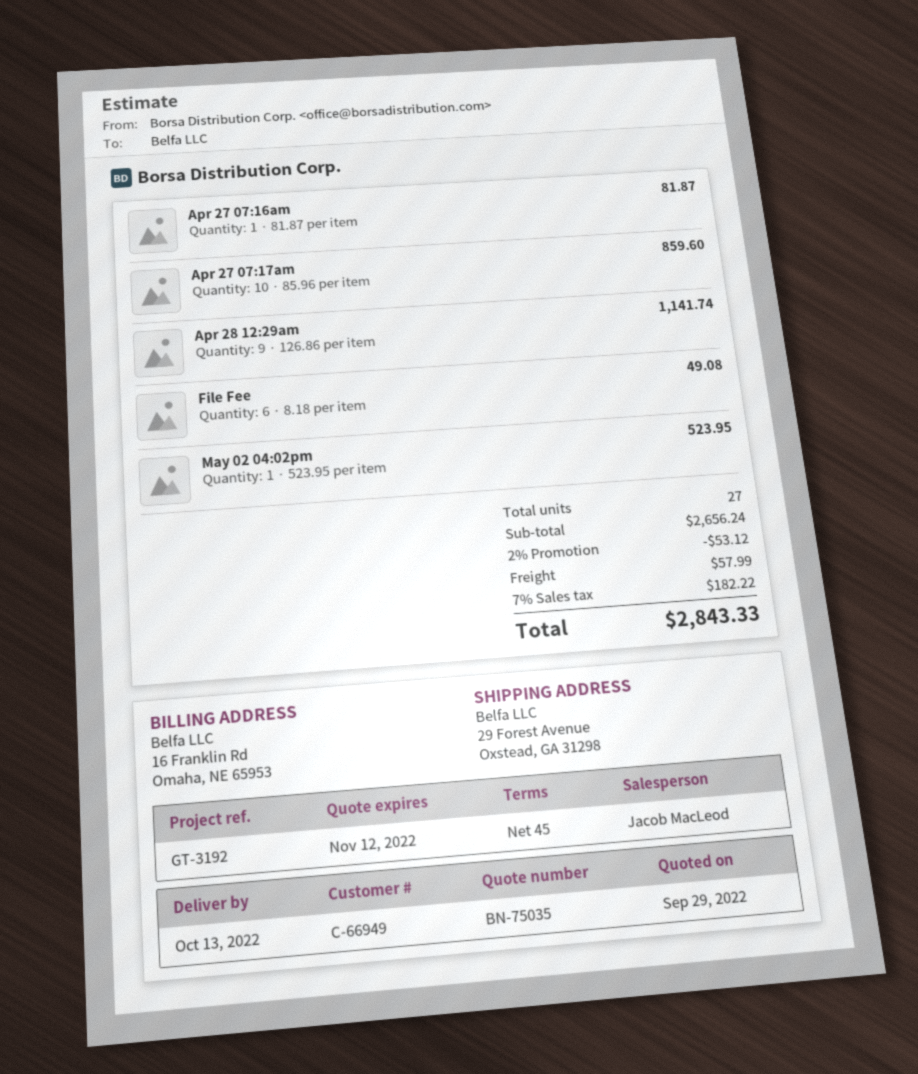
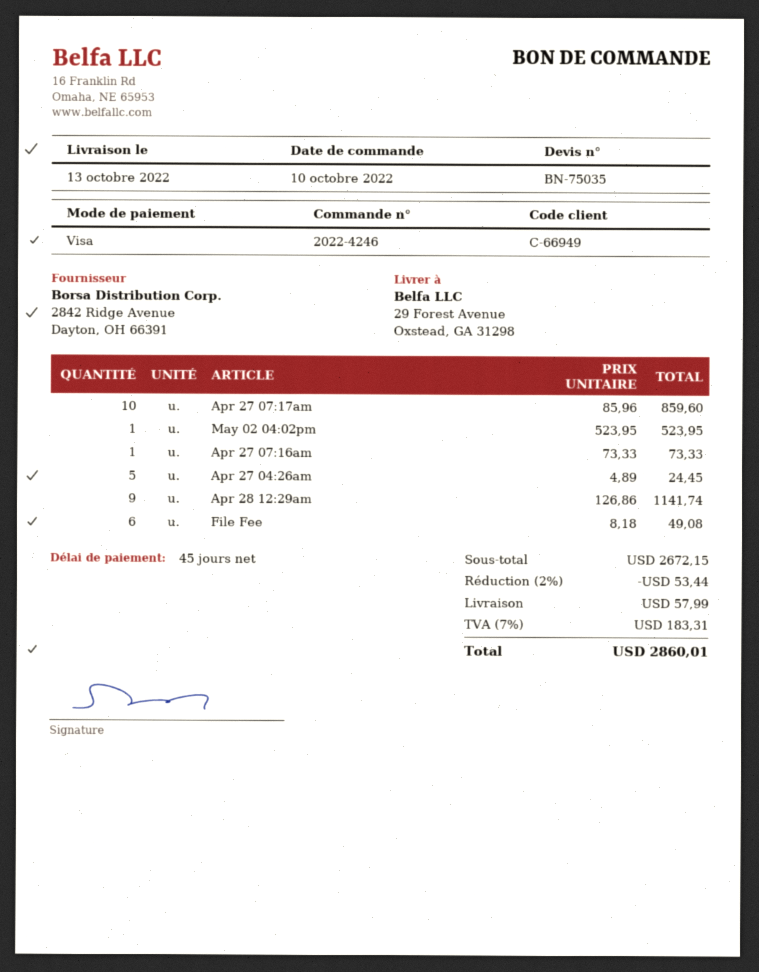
Apr 27 07:16am: 1 x 81.87 = 81.87 -> 1 x 73.33 = 73.33
Apr 27 04:26am: none -> 5 x 4.89 = 24.45
subtotal: 2656.24 -> 2672.15
discount: 2% = 53.12 -> 2% = 53.44
tax: 7% = 182.22 -> 7% = 183.31
total: 2843.33 -> 2860.01

